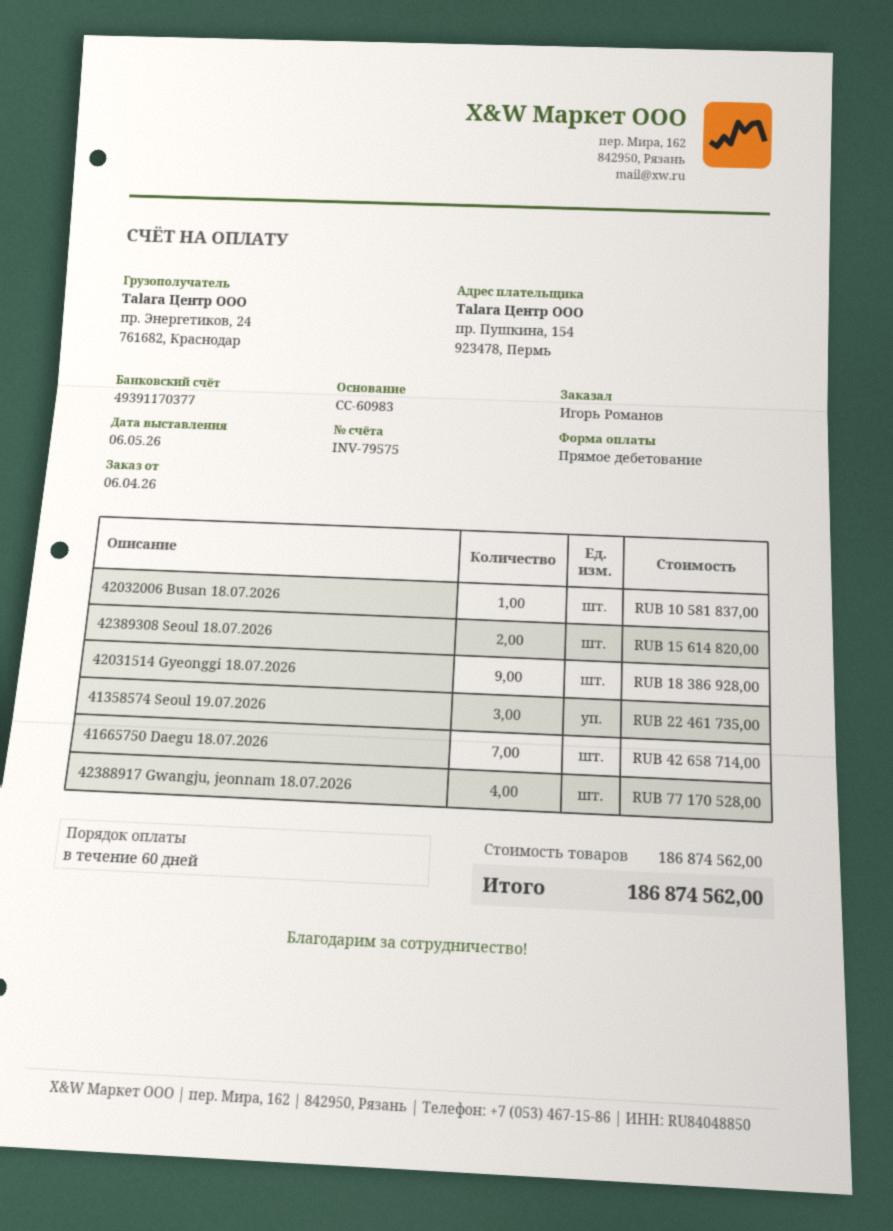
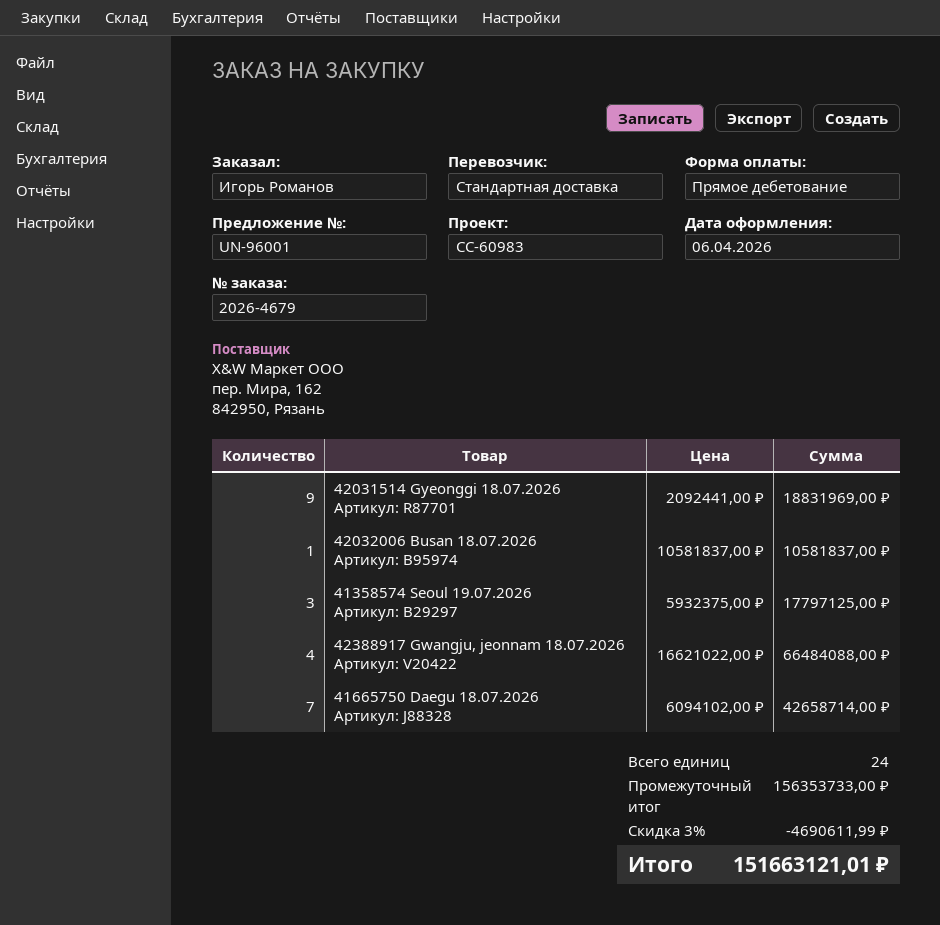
42389308 Seoul 18.07.2026: 2 for 15614820.00 -> none
42031514 Gyeonggi 18.07.2026: 9 for 18386928.00 -> 9 for 18831969.00
41358574 Seoul 19.07.2026: 3 for 22461735.00 -> 3 for 17797125.00
42388917 Gwangju, jeonnam 18.07.2026: 4 for 77170528.00 -> 4 for 66484088.00
subtotal: 186874562.00 -> 156353733.00
discount: none -> 3% = 4690611.99
total: 186874562.00 -> 151663121.01

